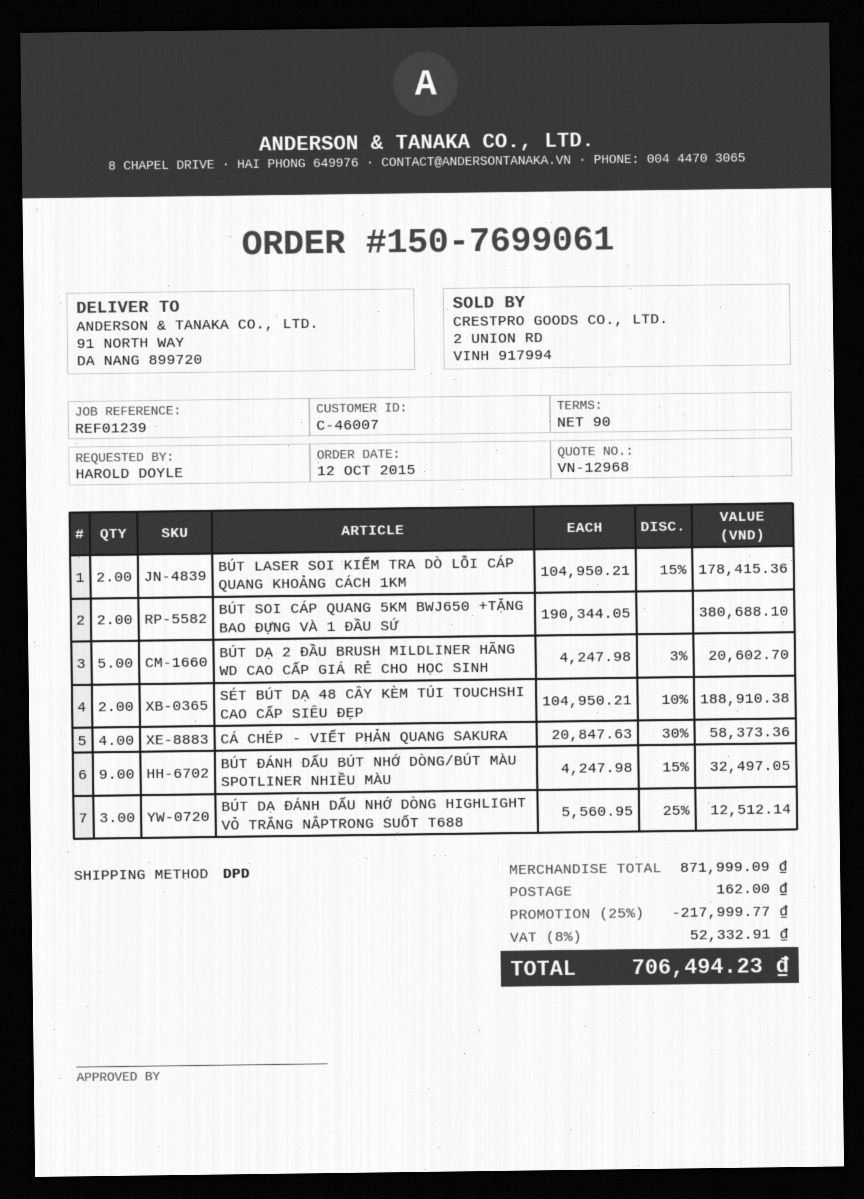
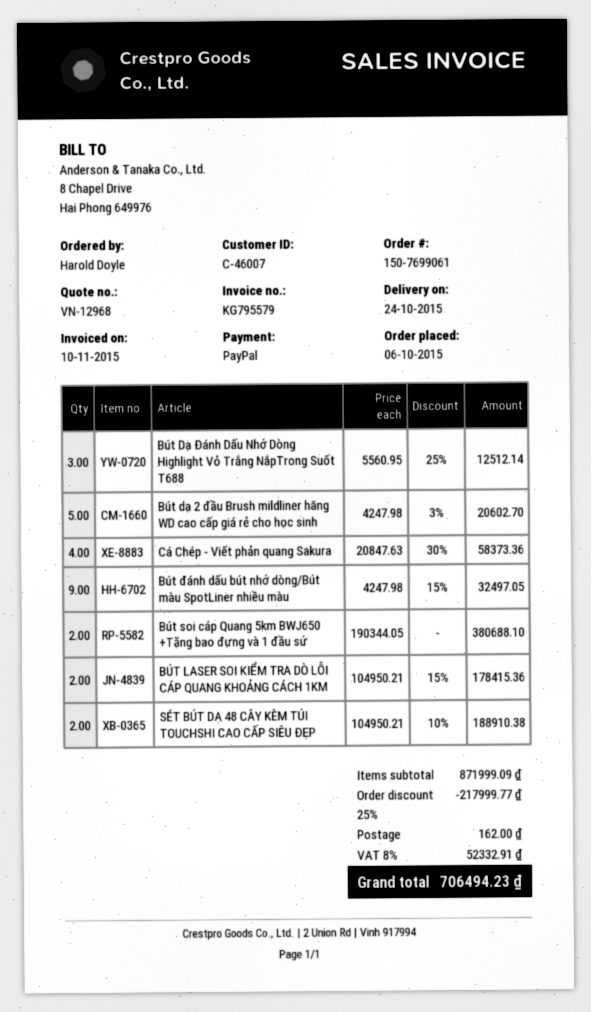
order date: 2015-10-12 -> 2015-10-06

